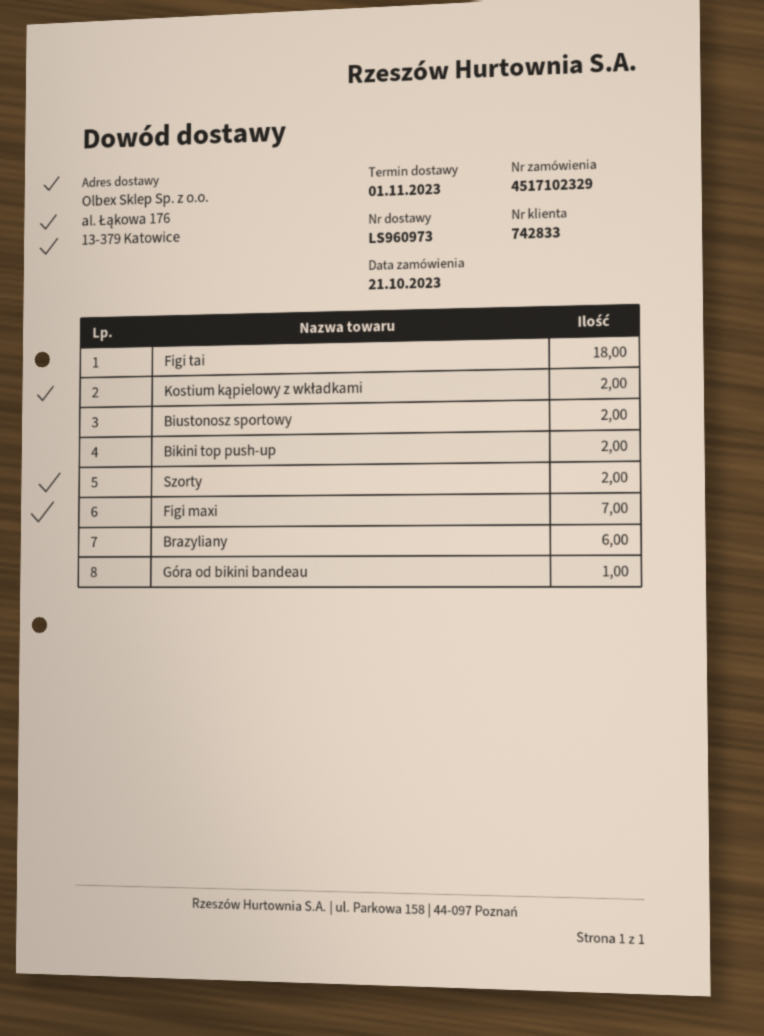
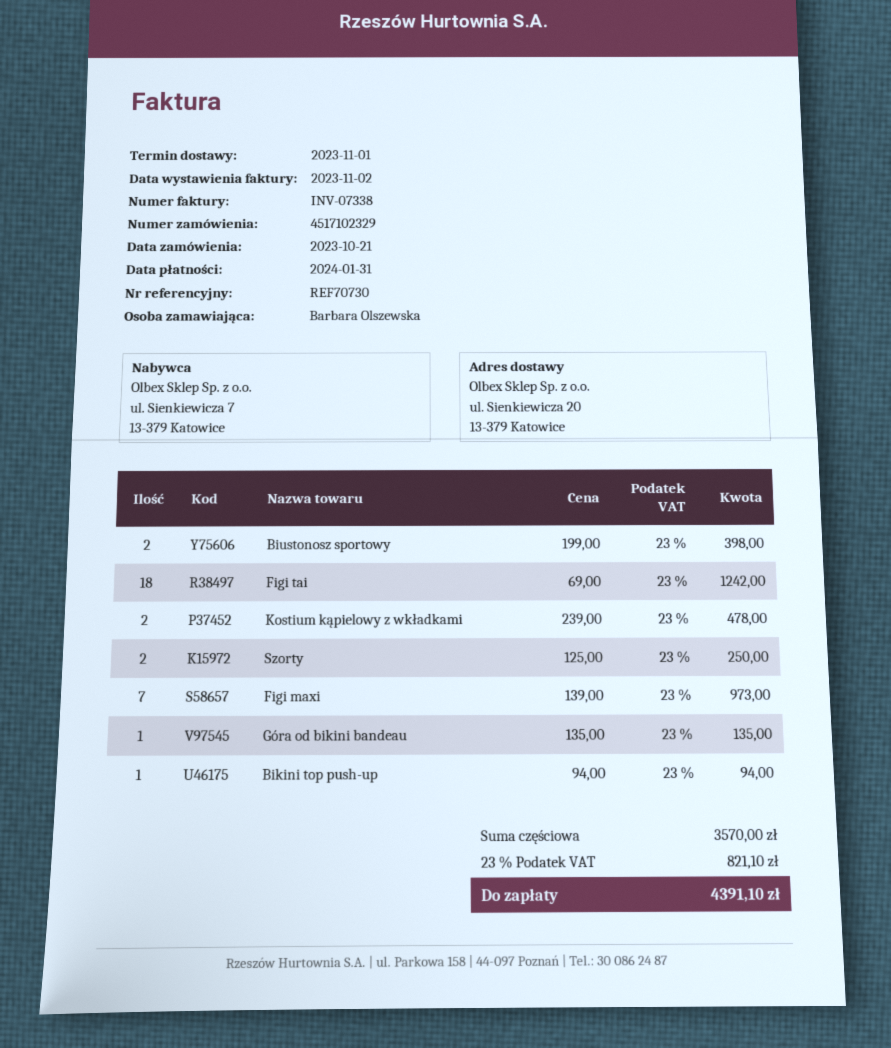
ship to: al. Łąkowa 176, 13-379 Katowice -> ul. Sienkiewicza 20, 13-379 Katowice
Bikini top push-up: 2 -> 1
Brazyliany: 6 -> none

